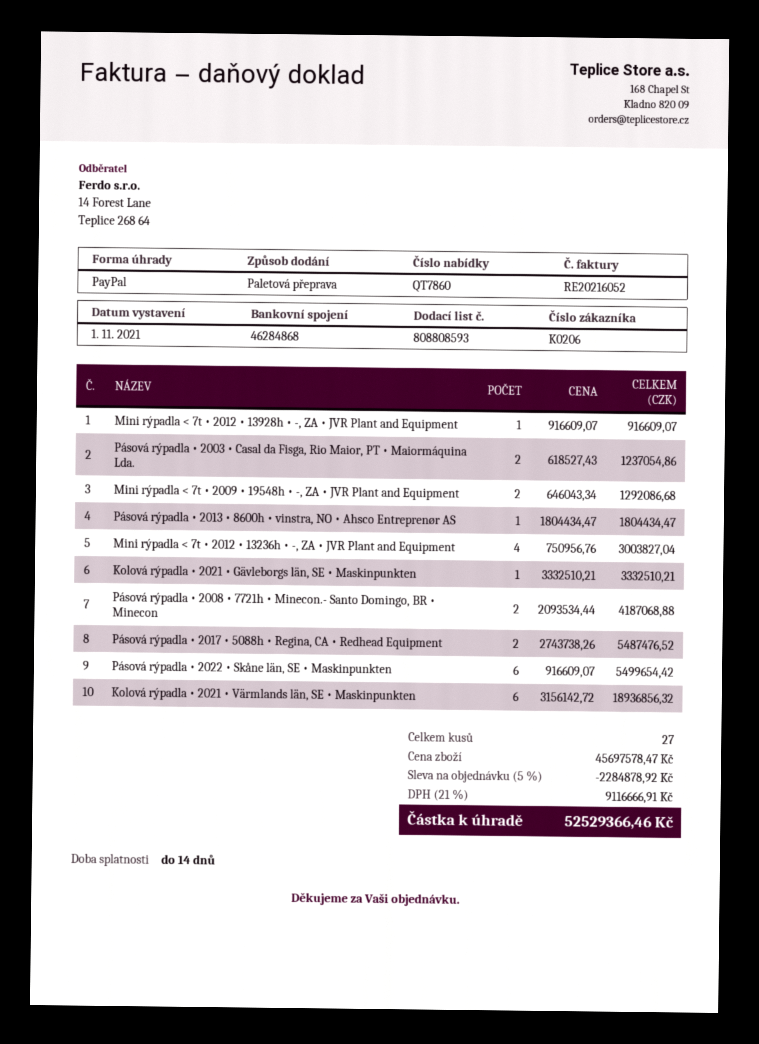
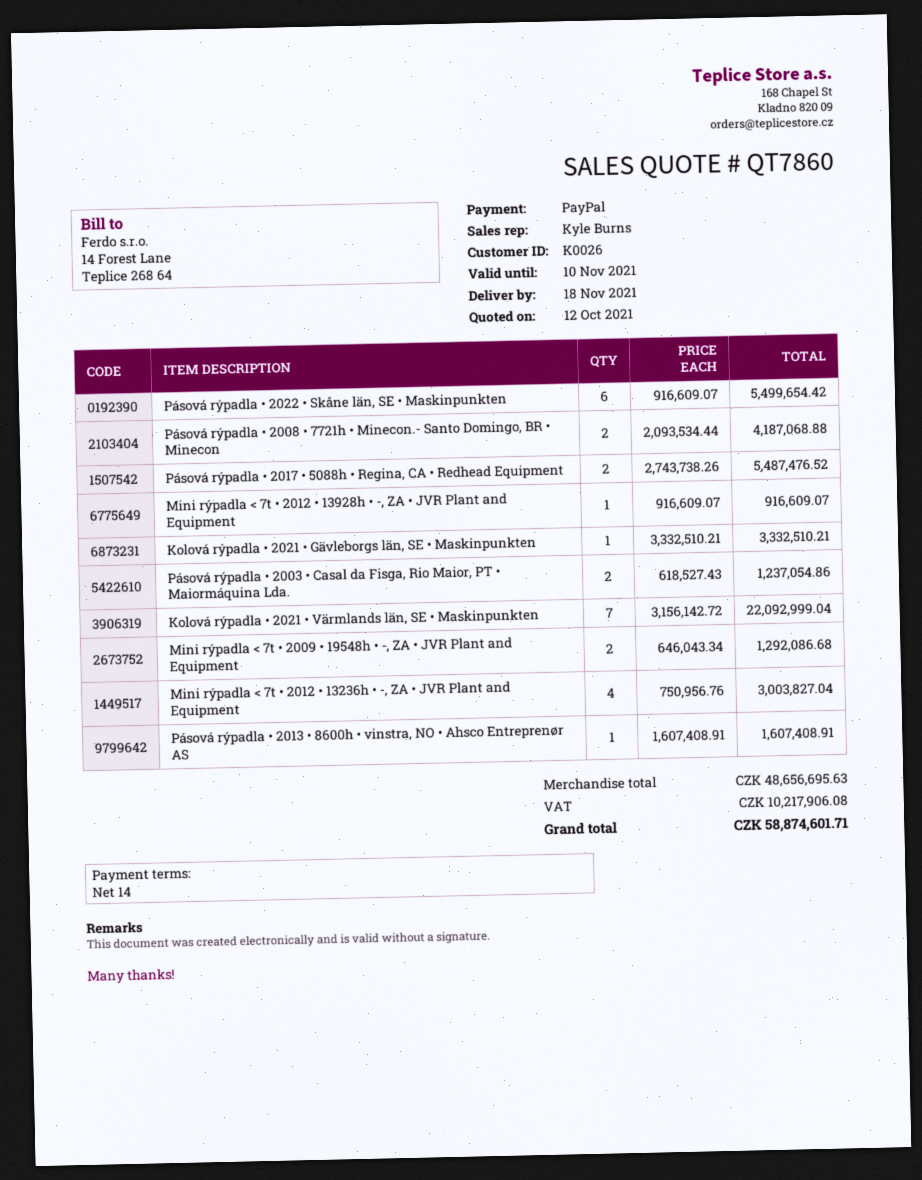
customer number: K0206 -> K0026
Pásová rýpadla • 2013 • 8600h • vinstra, NO • Ahsco Entreprenør AS: 1 x 1804434.47 = 1804434.47 -> 1 x 1607408.91 = 1607408.91
Kolová rýpadla • 2021 • Värmlands län, SE • Maskinpunkten: 6 x 3156142.72 = 18936856.32 -> 7 x 3156142.72 = 22092999.04
subtotal: 45697578.47 -> 48656695.63
discount: 5% = 2284878.92 -> none
tax: 9116666.91 -> 10217906.08
total: 52529366.46 -> 58874601.71

